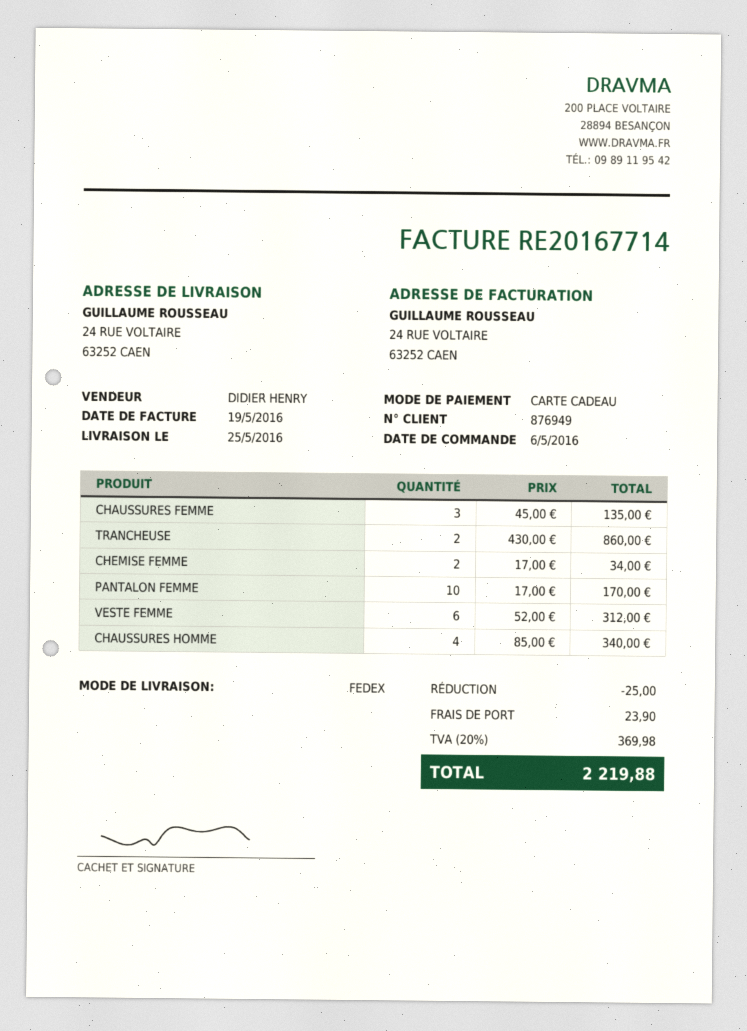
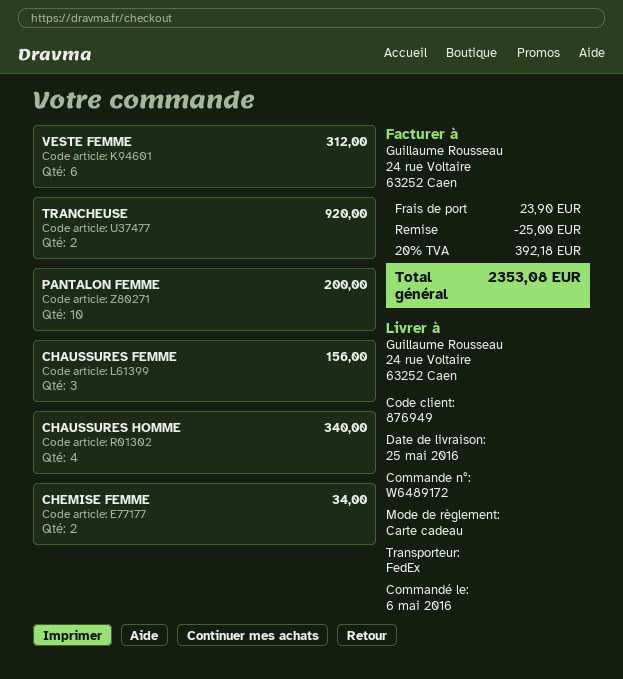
CHAUSSURES FEMME: 3 for 135.00 -> 3 for 156.00
TRANCHEUSE: 2 for 860.00 -> 2 for 920.00
PANTALON FEMME: 10 for 170.00 -> 10 for 200.00
tax: 20% = 369.98 -> 20% = 392.18
total: 2219.88 -> 2353.08

